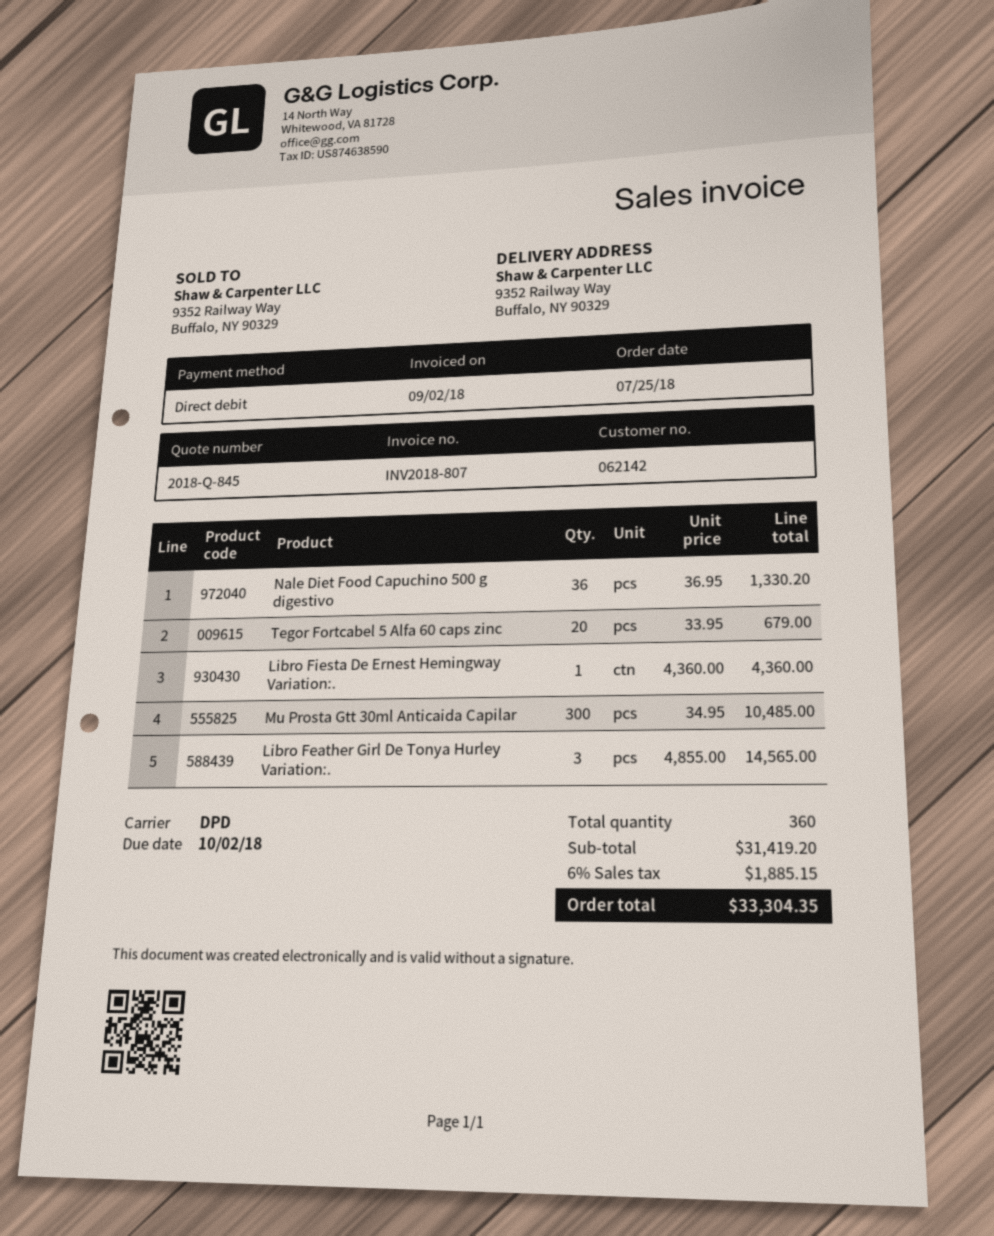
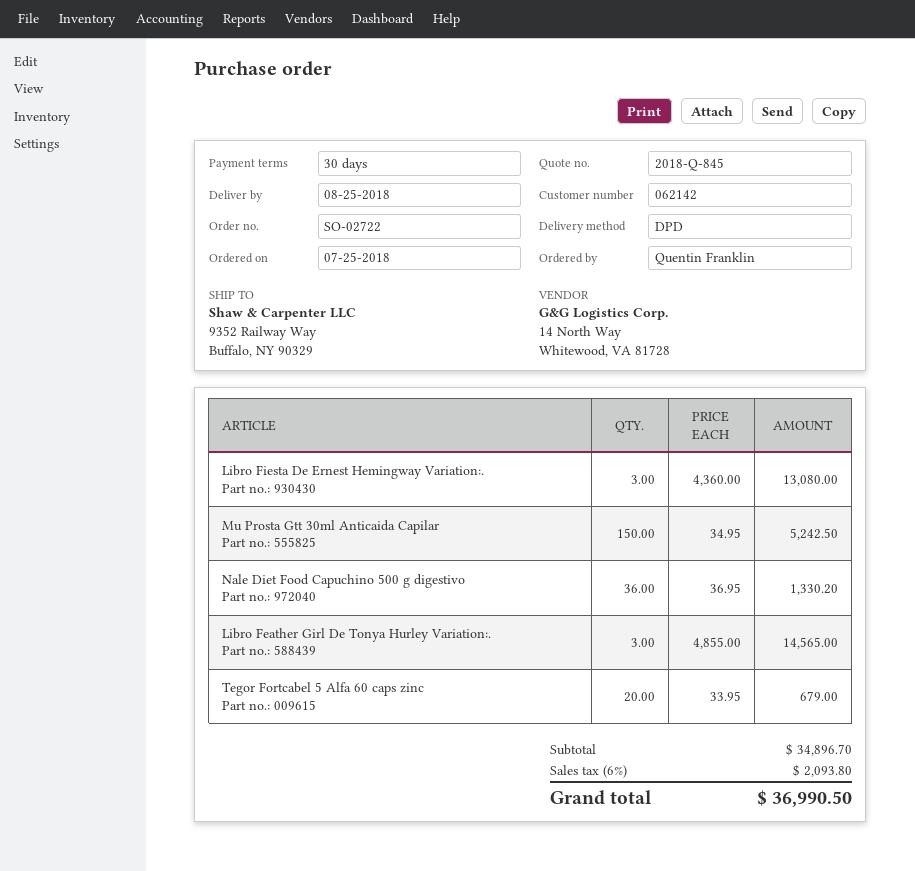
Libro Fiesta De Ernest Hemingway Variation:.: 1 x 4360.00 = 4360.00 -> 3 x 4360.00 = 13080.00
Mu Prosta Gtt 30ml Anticaida Capilar: 300 x 34.95 = 10485.00 -> 150 x 34.95 = 5242.50
subtotal: 31419.20 -> 34896.70
tax: 6% = 1885.15 -> 6% = 2093.80
total: 33304.35 -> 36990.50

